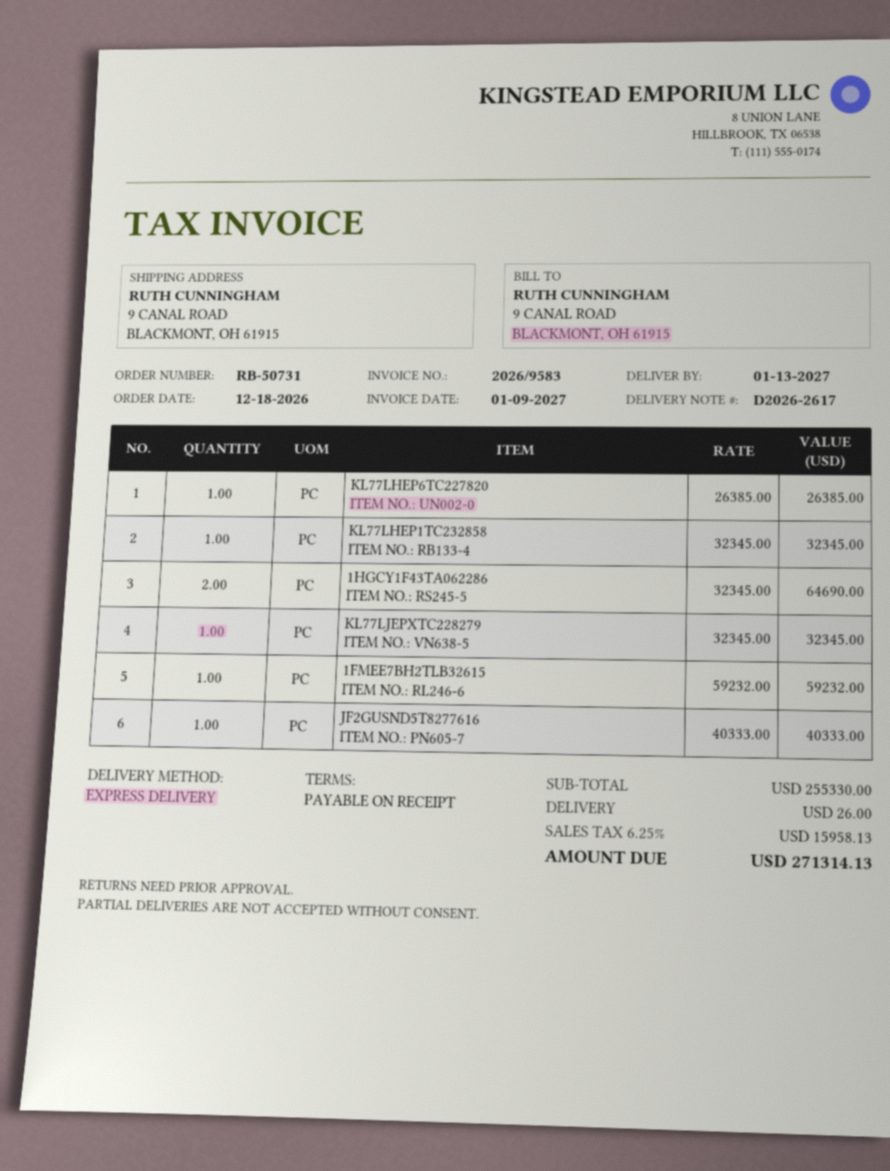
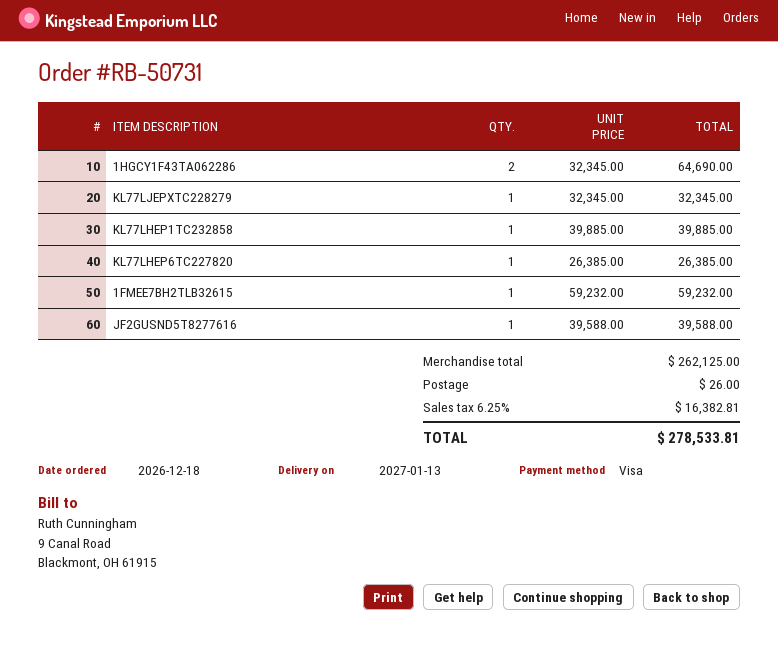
KL77LHEP1TC232858: 1 x 32345.00 = 32345.00 -> 1 x 39885.00 = 39885.00
JF2GUSND5T8277616: 1 x 40333.00 = 40333.00 -> 1 x 39588.00 = 39588.00
subtotal: 255330.00 -> 262125.00
tax: 6.25% = 15958.13 -> 6.25% = 16382.81
total: 271314.13 -> 278533.81

